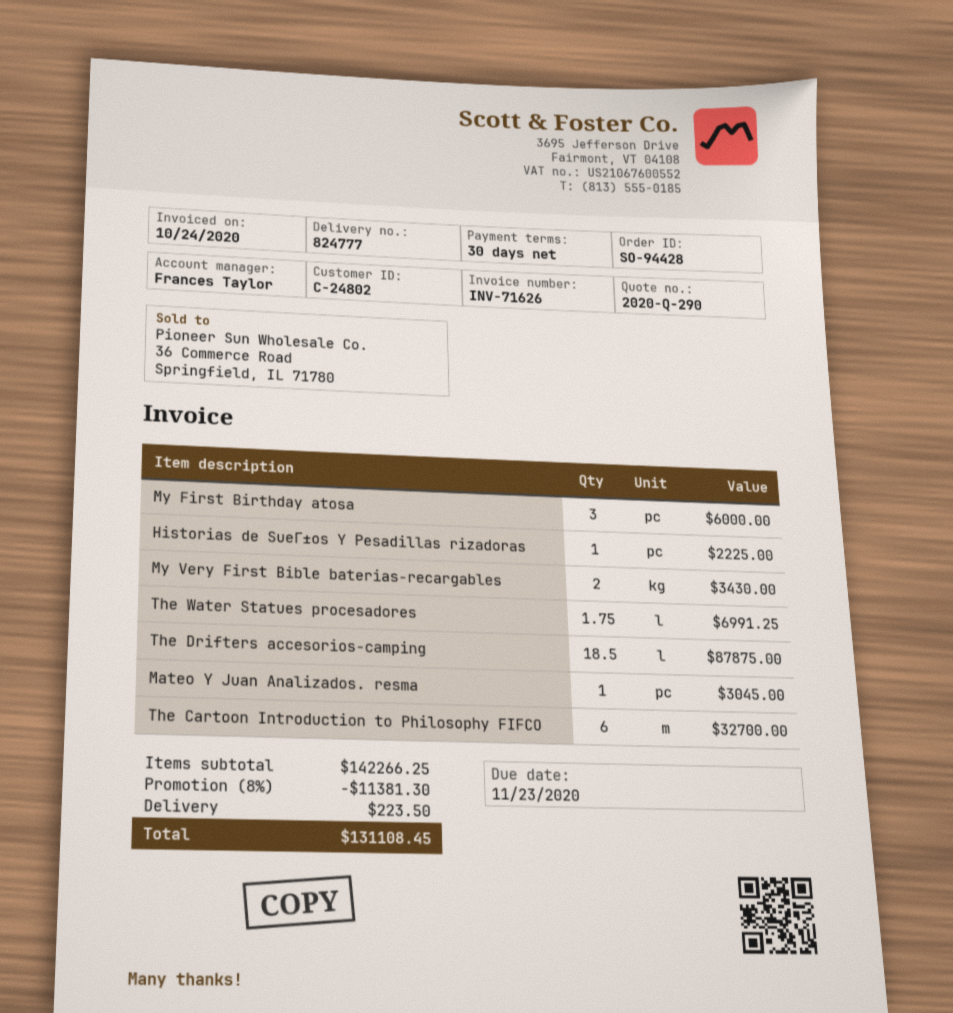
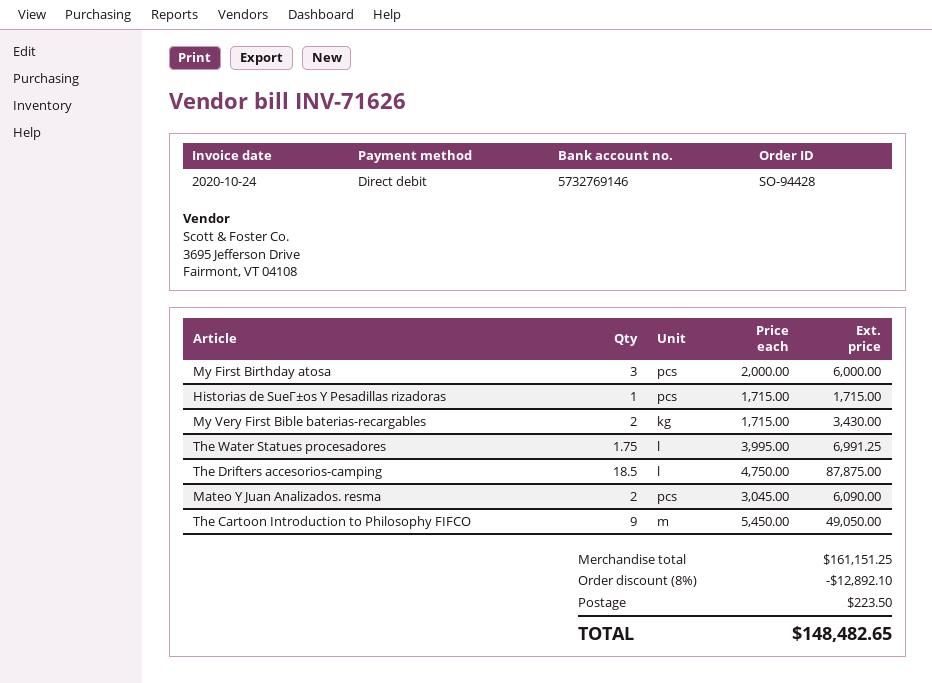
Historias de SueΓ±os Y Pesadillas rizadoras: 1 for 2225.00 -> 1 for 1715.00
Mateo Y Juan Analizados. resma: 1 for 3045.00 -> 2 for 6090.00
The Cartoon Introduction to Philosophy FIFCO: 6 for 32700.00 -> 9 for 49050.00
subtotal: 142266.25 -> 161151.25
discount: 8% = 11381.30 -> 8% = 12892.10
total: 131108.45 -> 148482.65

